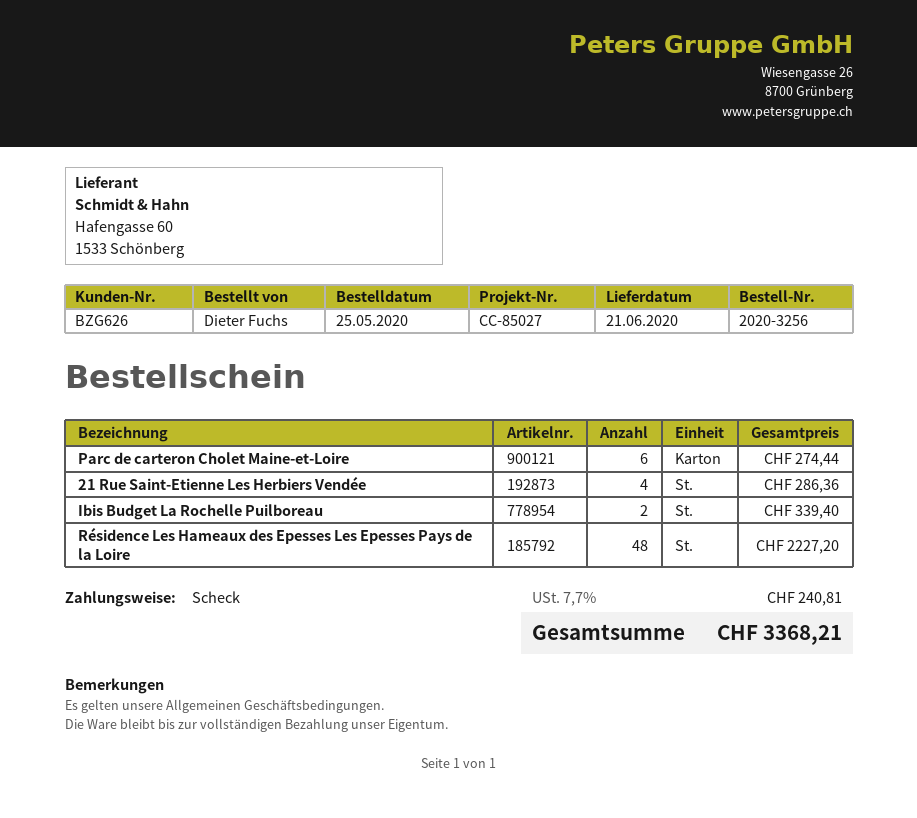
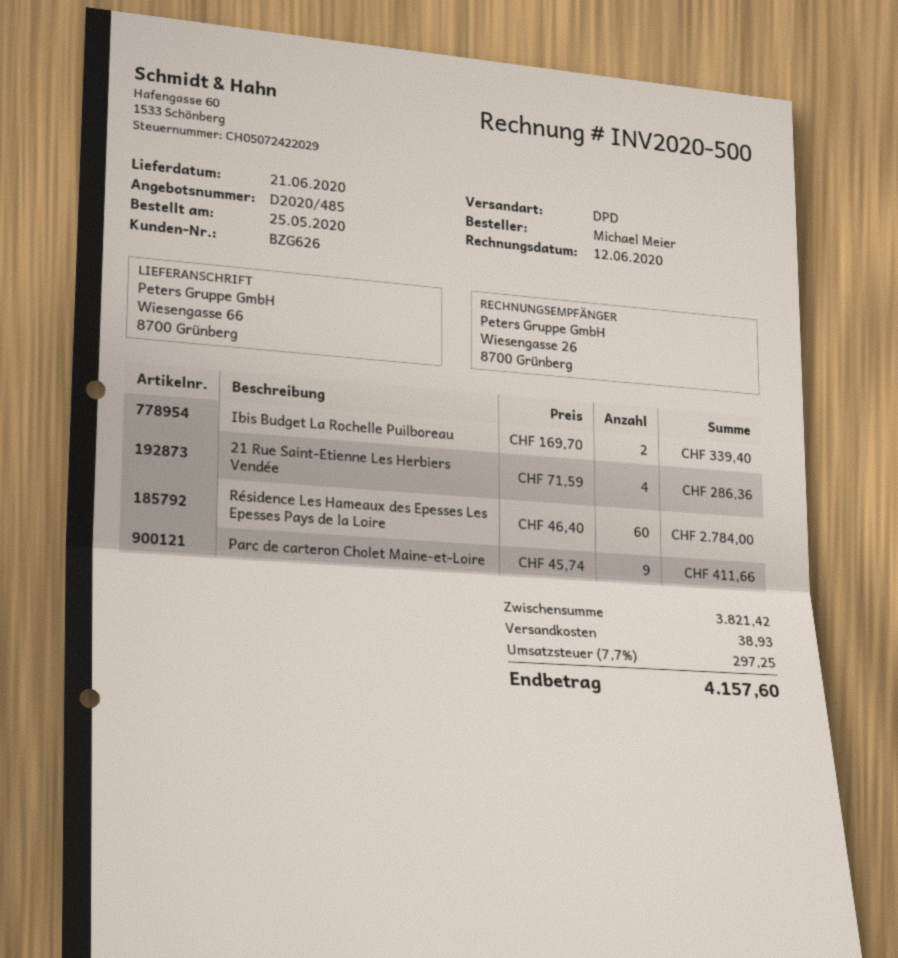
ordered by: Dieter Fuchs -> Michael Meier
Parc de carteron Cholet Maine-et-Loire: 6 for 274.44 -> 9 for 411.66
Résidence Les Hameaux des Epesses Les Epesses Pays de la Loire: 48 for 2227.20 -> 60 for 2784.00
shipping: none -> 38.93
tax: 7.7% = 240.81 -> 7.7% = 297.25
total: 3368.21 -> 4157.60

